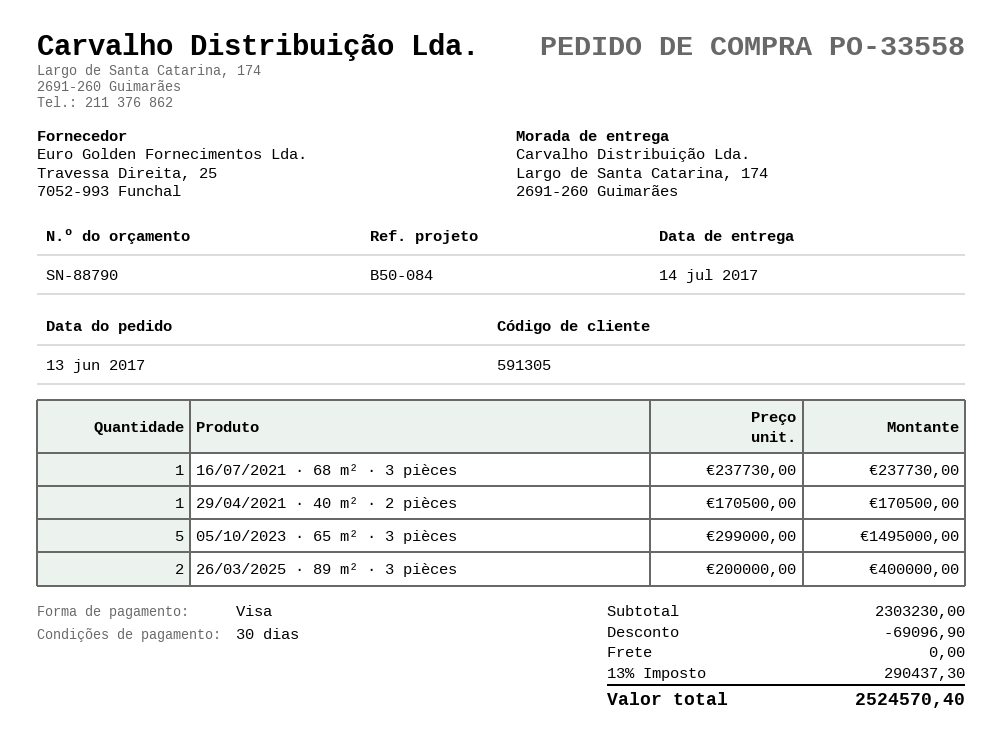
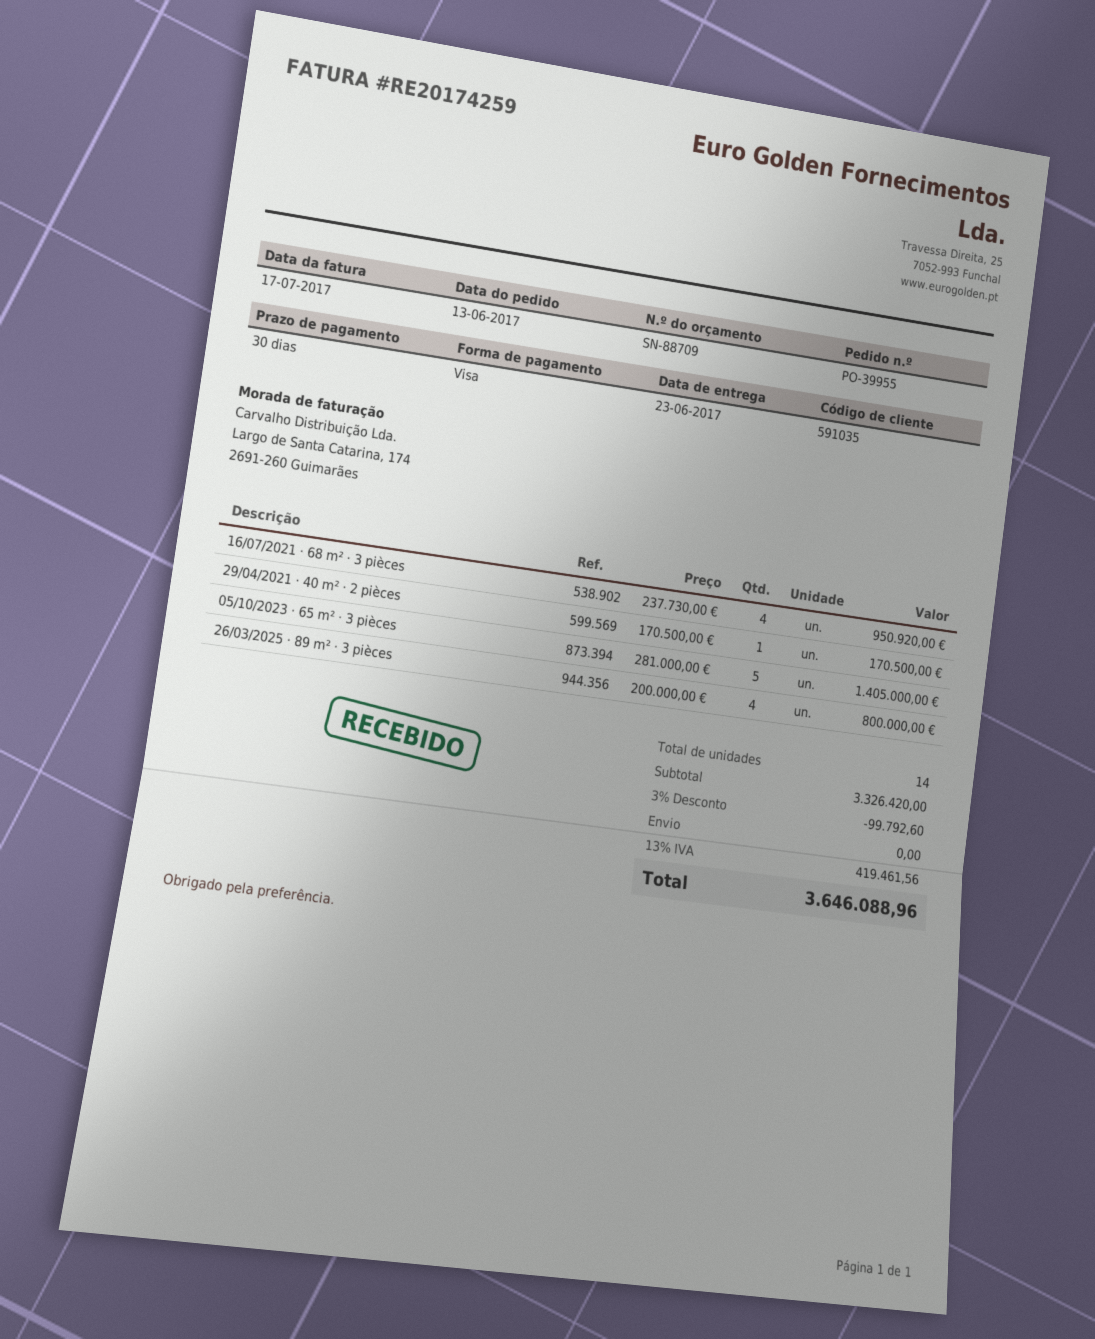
quote number: SN-88790 -> SN-88709
order number: PO-33558 -> PO-39955
delivery date: 2017-07-14 -> 2017-06-23
customer number: 591305 -> 591035
16/07/2021 · 68 m² · 3 pièces: 1 x 237730.00 = 237730.00 -> 4 x 237730.00 = 950920.00
05/10/2023 · 65 m² · 3 pièces: 5 x 299000.00 = 1495000.00 -> 5 x 281000.00 = 1405000.00
26/03/2025 · 89 m² · 3 pièces: 2 x 200000.00 = 400000.00 -> 4 x 200000.00 = 800000.00
subtotal: 2303230.00 -> 3326420.00
discount: 69096.90 -> 99792.60
tax: 13% = 290437.30 -> 13% = 419461.56
total: 2524570.40 -> 3646088.96

